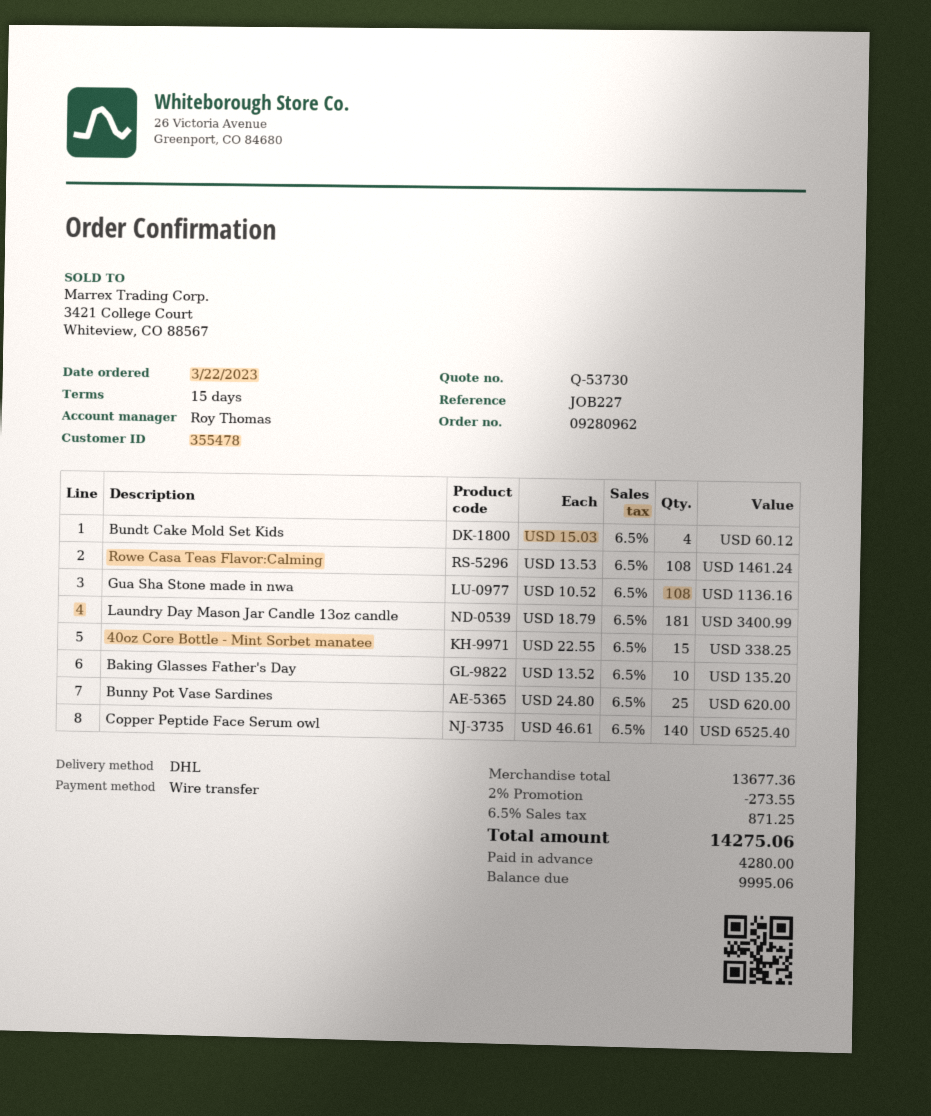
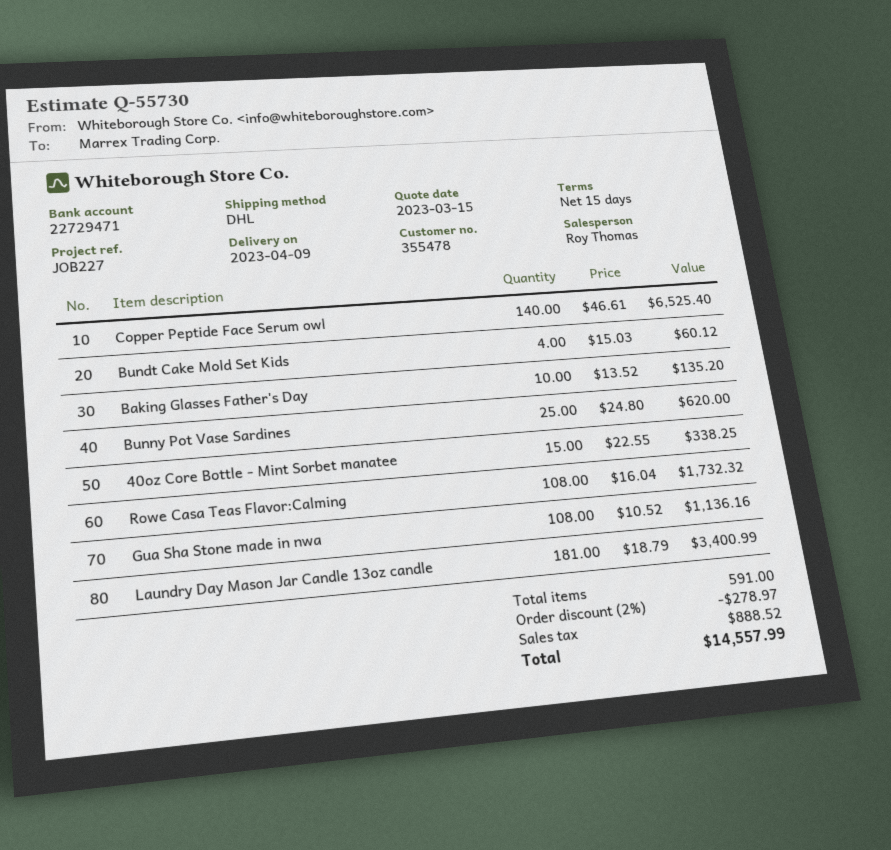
quote number: Q-53730 -> Q-55730
Rowe Casa Teas Flavor:Calming: 108 x 13.53 = 1461.24 -> 108 x 16.04 = 1732.32
discount: 2% = 273.55 -> 2% = 278.97
tax: 871.25 -> 888.52
total: 14275.06 -> 14557.99

